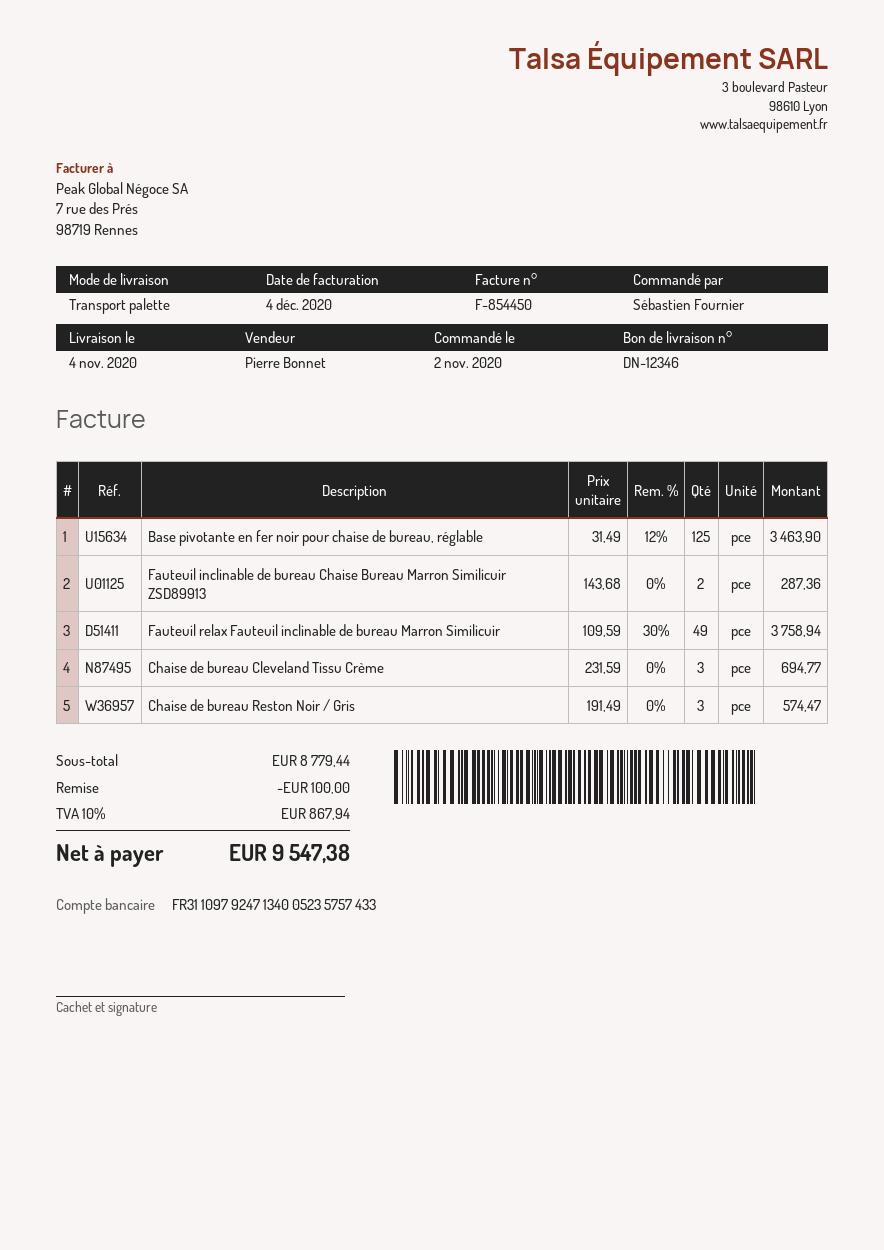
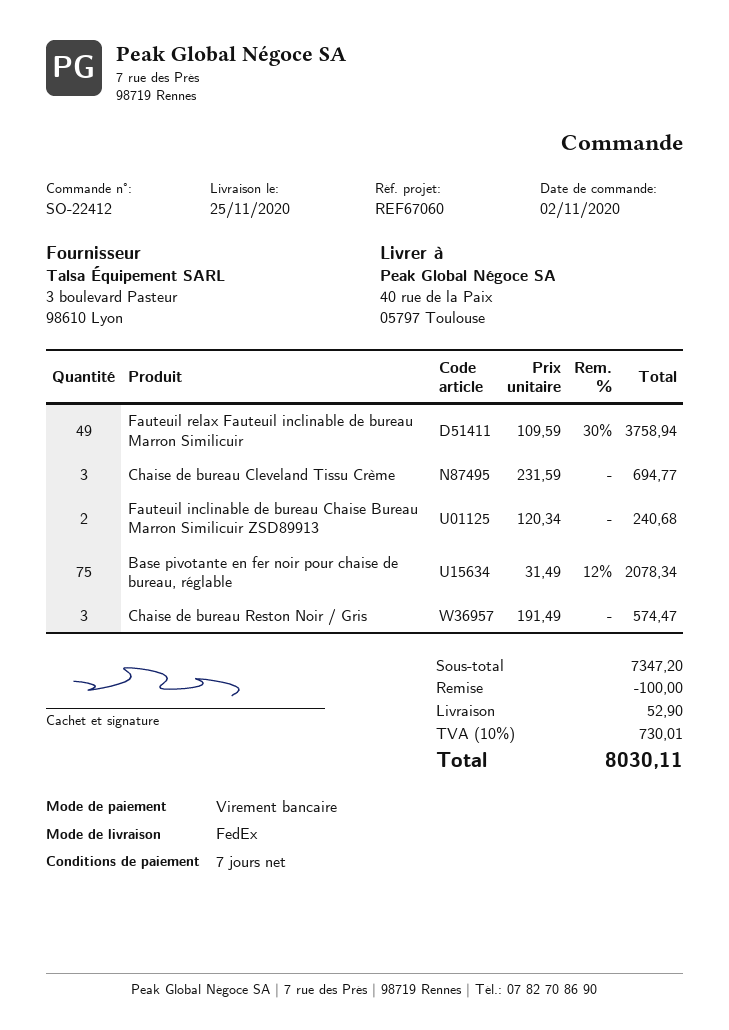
delivery date: 2020-11-04 -> 2020-11-25
shipping method: pallet freight -> FedEx
Base pivotante en fer noir pour chaise de bureau, réglable: 125 x 31.49 - 12% = 3463.90 -> 75 x 31.49 - 12% = 2078.34
Fauteuil inclinable de bureau Chaise Bureau Marron Similicuir ZSD89913: 2 x 143.68 = 287.36 -> 2 x 120.34 = 240.68
subtotal: 8779.44 -> 7347.20
shipping: none -> 52.90
tax: 10% = 867.94 -> 10% = 730.01
total: 9547.38 -> 8030.11

